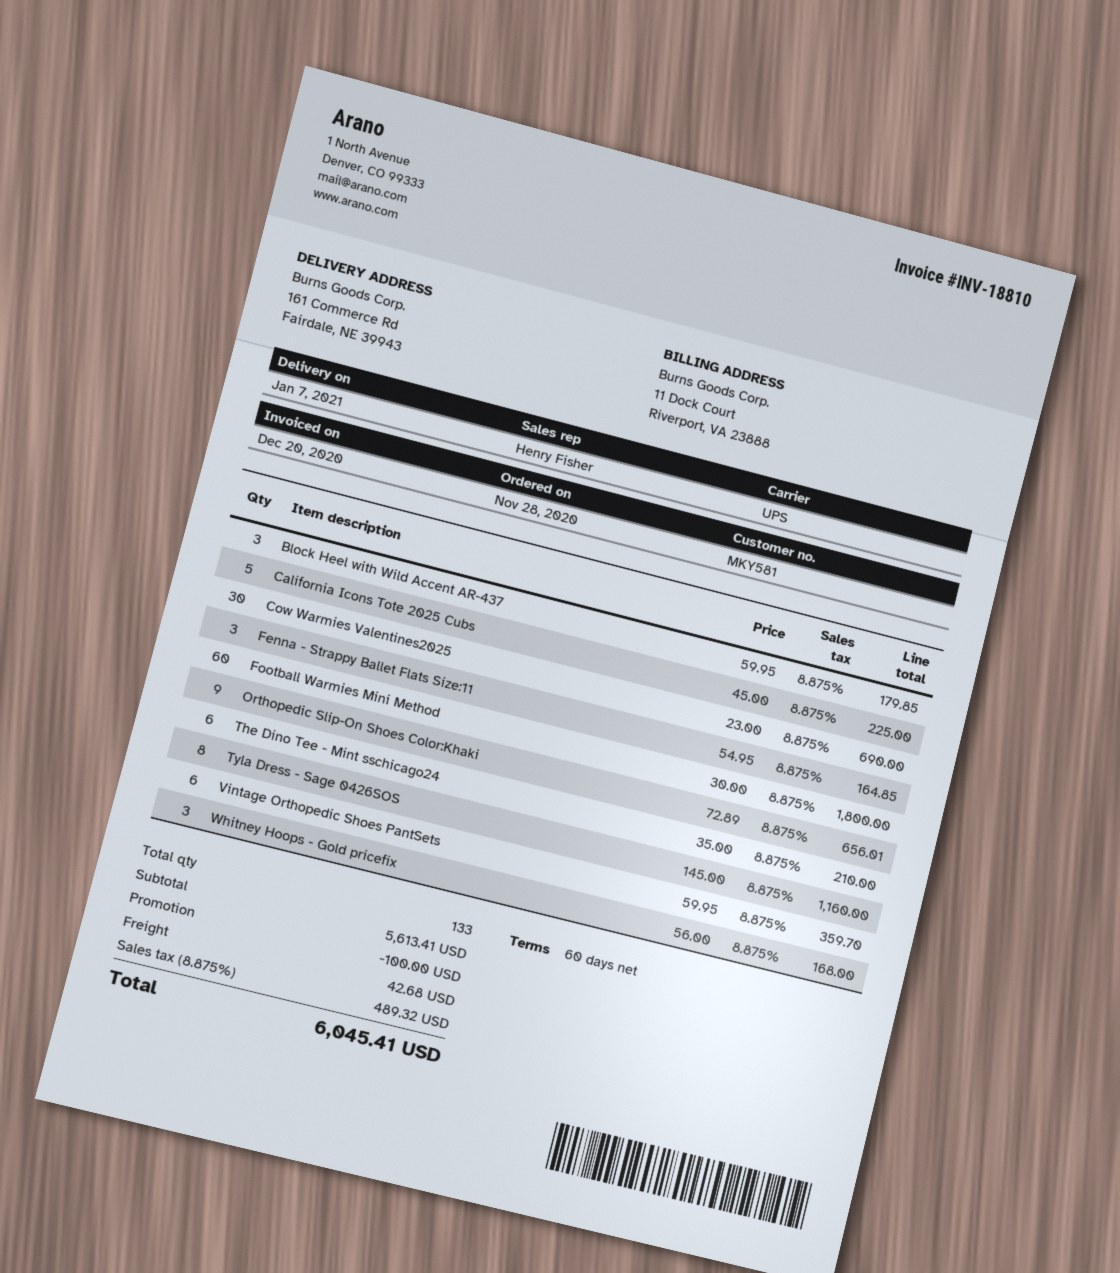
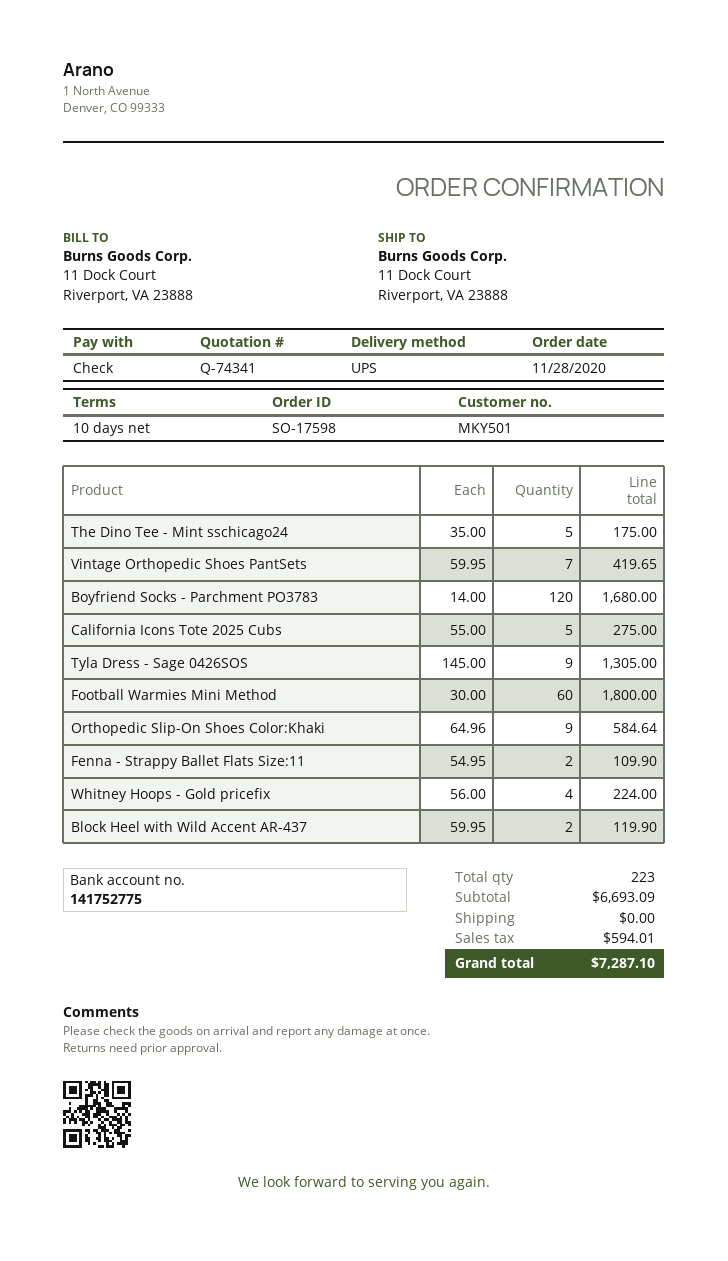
payment terms: 60 days -> 10 days
customer number: MKY581 -> MKY501
ship to: 161 Commerce Rd, Fairdale, NE 39943 -> 11 Dock Court, Riverport, VA 23888
Block Heel with Wild Accent AR-437: 3 x 59.95 = 179.85 -> 2 x 59.95 = 119.90
California Icons Tote 2025 Cubs: 5 x 45.00 = 225.00 -> 5 x 55.00 = 275.00
Cow Warmies Valentines2025: 30 x 23.00 = 690.00 -> none
Fenna - Strappy Ballet Flats Size:11: 3 x 54.95 = 164.85 -> 2 x 54.95 = 109.90
Orthopedic Slip-On Shoes Color:Khaki: 9 x 72.89 = 656.01 -> 9 x 64.96 = 584.64
The Dino Tee - Mint sschicago24: 6 x 35.00 = 210.00 -> 5 x 35.00 = 175.00
Tyla Dress - Sage 0426SOS: 8 x 145.00 = 1160.00 -> 9 x 145.00 = 1305.00
Vintage Orthopedic Shoes PantSets: 6 x 59.95 = 359.70 -> 7 x 59.95 = 419.65
Whitney Hoops - Gold pricefix: 3 x 56.00 = 168.00 -> 4 x 56.00 = 224.00
Boyfriend Socks - Parchment PO3783: none -> 120 x 14.00 = 1680.00
total quantity: 133 -> 223
subtotal: 5613.41 -> 6693.09
discount: 100.00 -> none
shipping: 42.68 -> 0.00
tax: 489.32 -> 594.01
total: 6045.41 -> 7287.10

